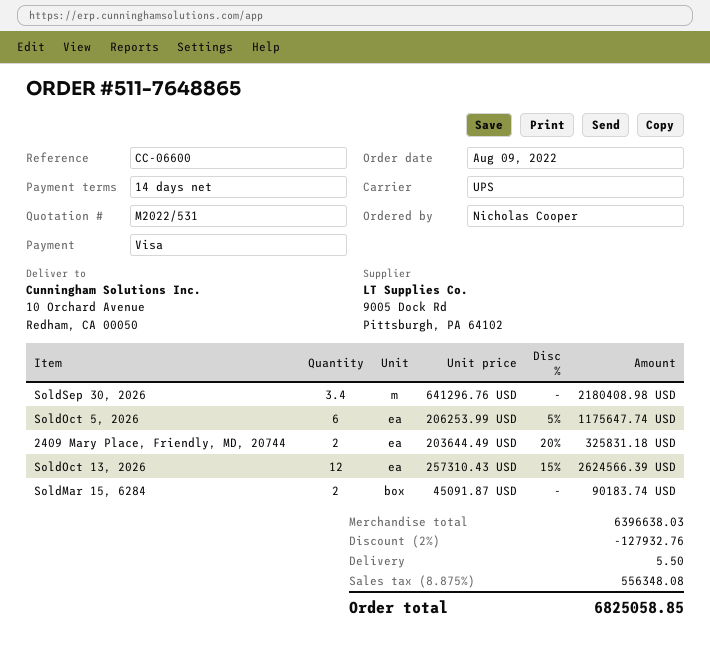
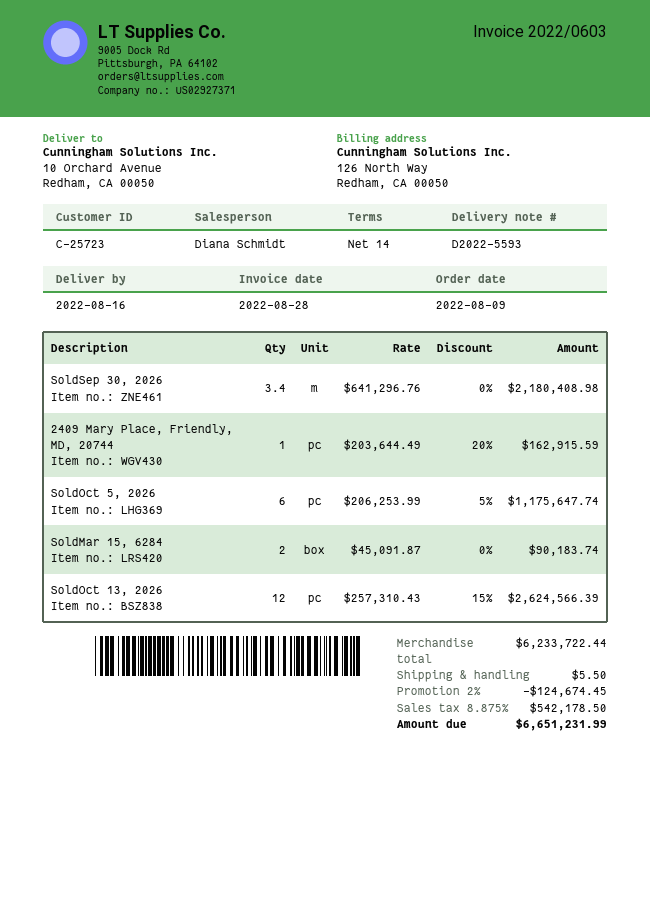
2409 Mary Place, Friendly, MD, 20744: 2 x 203644.49 - 20% = 325831.18 -> 1 x 203644.49 - 20% = 162915.59
subtotal: 6396638.03 -> 6233722.44
discount: 2% = 127932.76 -> 2% = 124674.45
tax: 8.875% = 556348.08 -> 8.875% = 542178.50
total: 6825058.85 -> 6651231.99

